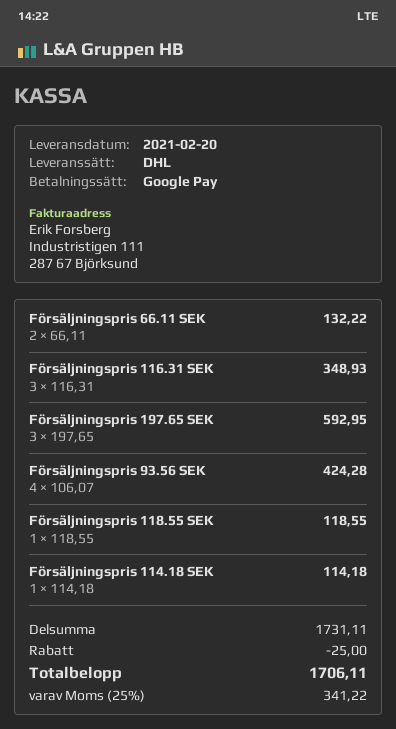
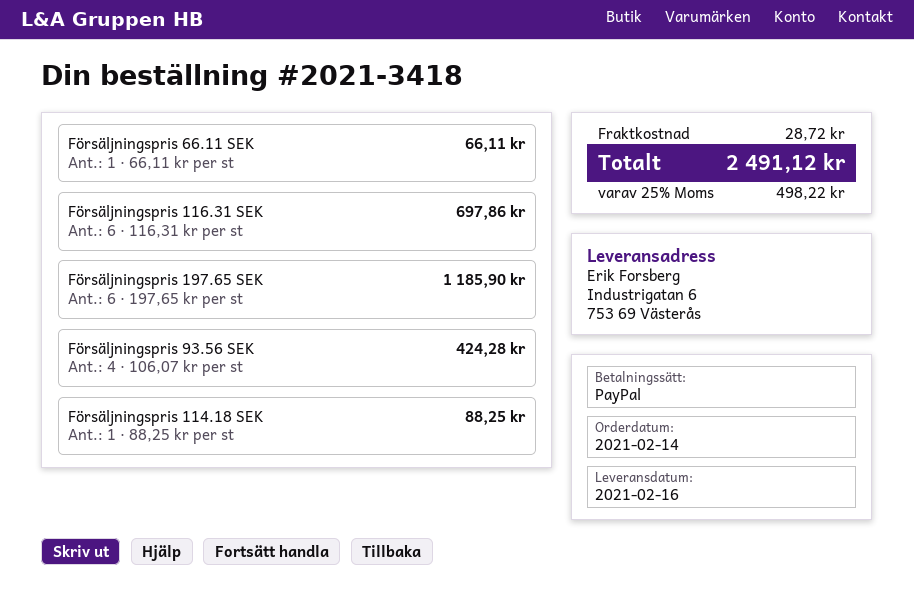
delivery date: 2021-02-20 -> 2021-02-16
payment method: Google Pay -> PayPal
Försäljningspris 66.11 SEK: 2 x 66.11 = 132.22 -> 1 x 66.11 = 66.11
Försäljningspris 116.31 SEK: 3 x 116.31 = 348.93 -> 6 x 116.31 = 697.86
Försäljningspris 197.65 SEK: 3 x 197.65 = 592.95 -> 6 x 197.65 = 1185.90
Försäljningspris 118.55 SEK: 1 x 118.55 = 118.55 -> none
Försäljningspris 114.18 SEK: 1 x 114.18 = 114.18 -> 1 x 88.25 = 88.25
discount: 25.00 -> none
shipping: none -> 28.72
tax: 25% = 341.22 -> 25% = 498.22
total: 1706.11 -> 2491.12

